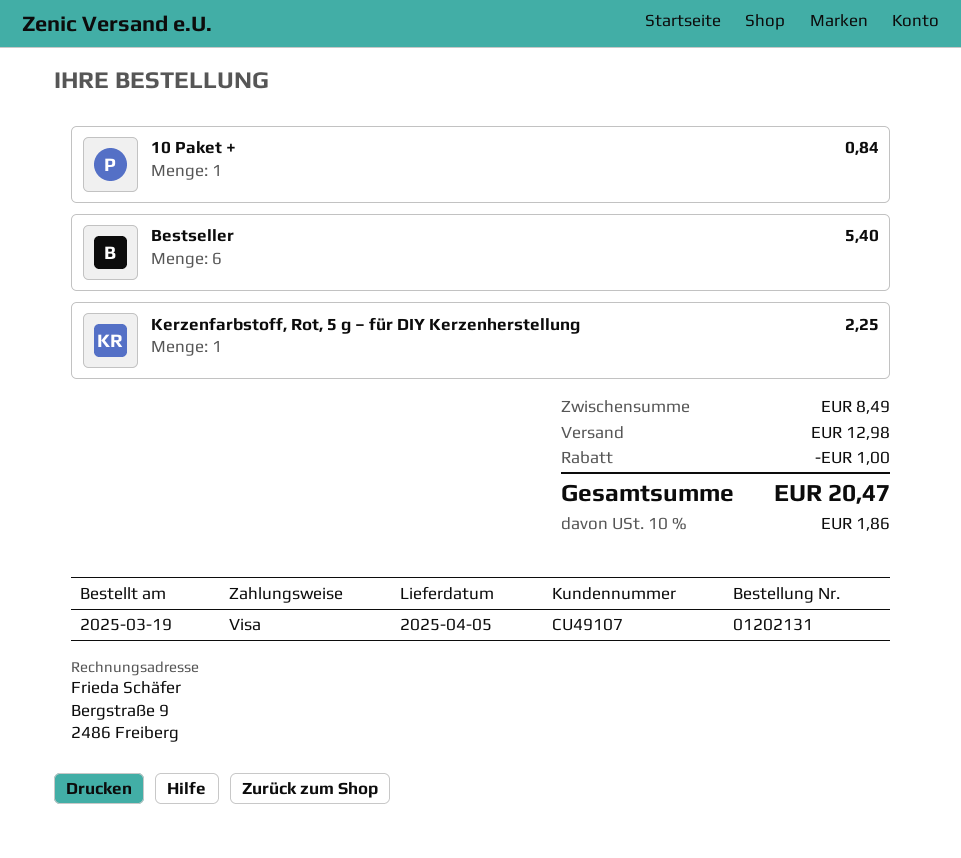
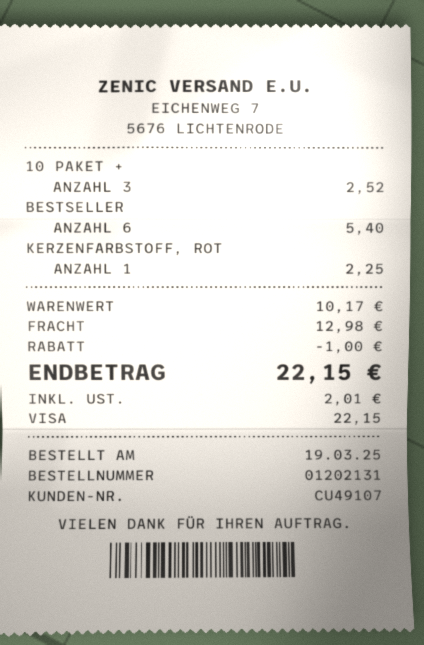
10 Paket +: 1 for 0.84 -> 3 for 2.52
subtotal: 8.49 -> 10.17
tax: 1.86 -> 2.01
total: 20.47 -> 22.15

